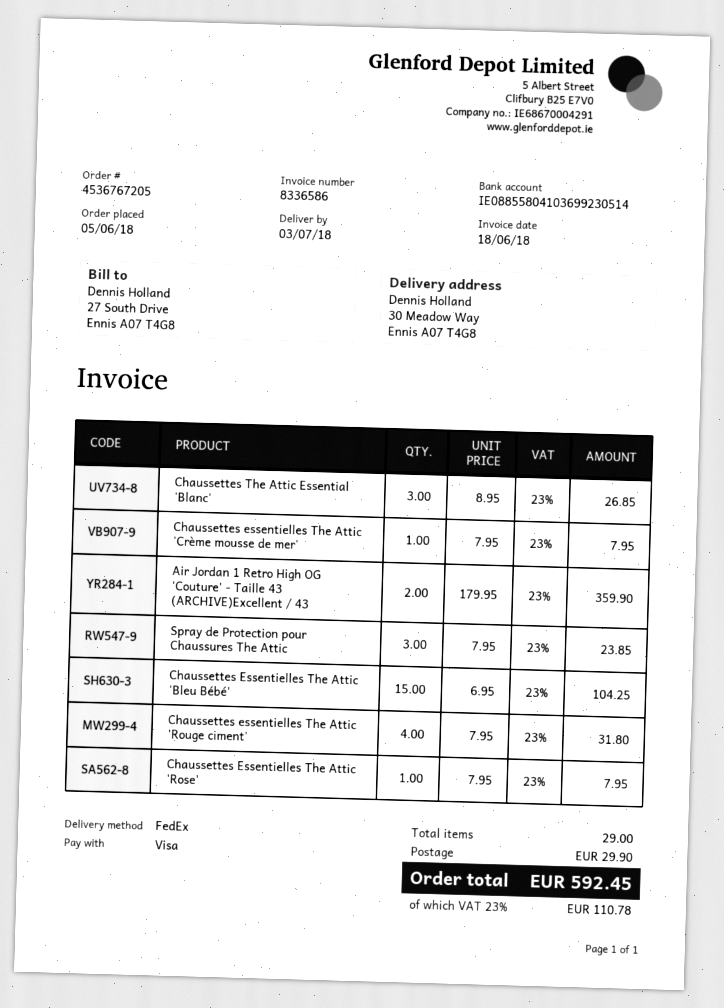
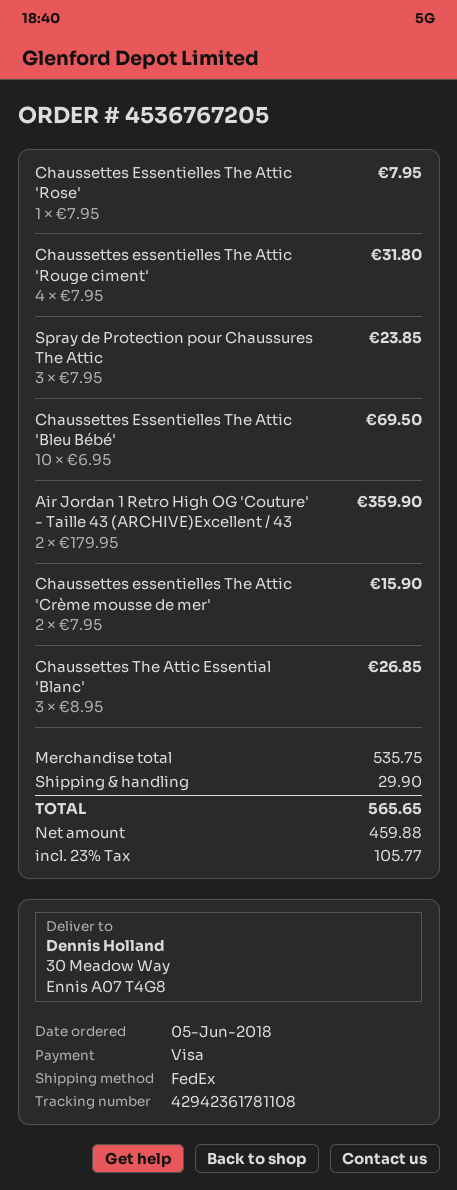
Chaussettes essentielles The Attic 'Crème mousse de mer': 1 x 7.95 = 7.95 -> 2 x 7.95 = 15.90
Chaussettes Essentielles The Attic 'Bleu Bébé': 15 x 6.95 = 104.25 -> 10 x 6.95 = 69.50
tax: 23% = 110.78 -> 23% = 105.77
total: 592.45 -> 565.65

